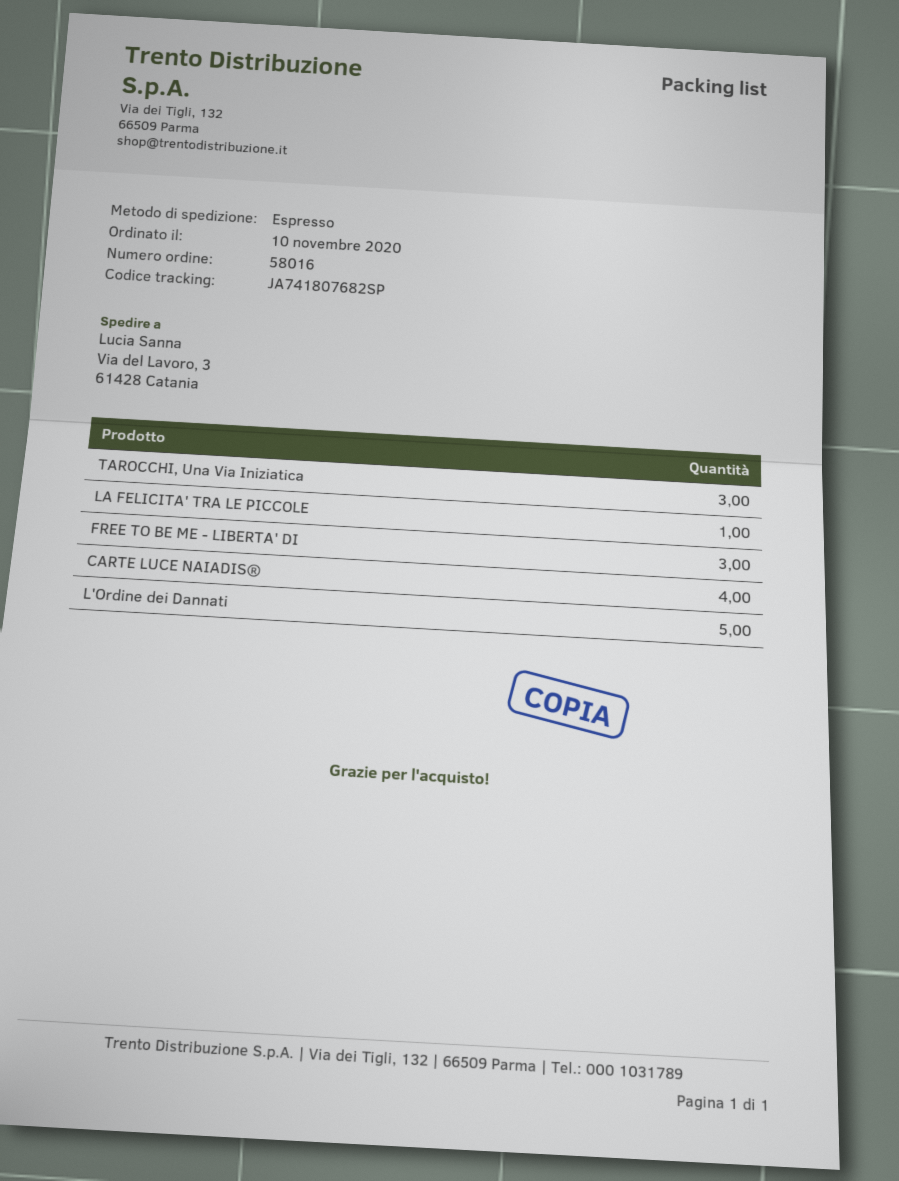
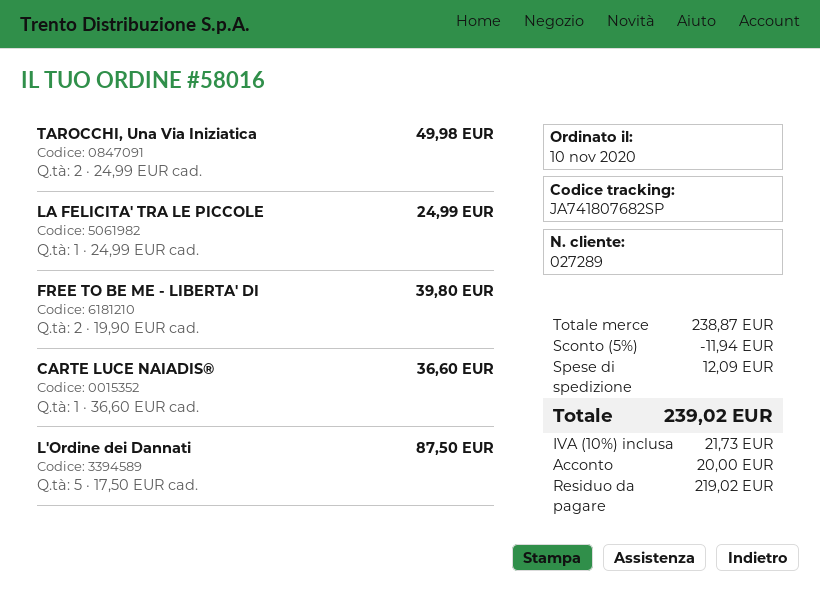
TAROCCHI, Una Via Iniziatica: 3 -> 2
FREE TO BE ME - LIBERTA' DI: 3 -> 2
CARTE LUCE NAIADIS®: 4 -> 1

